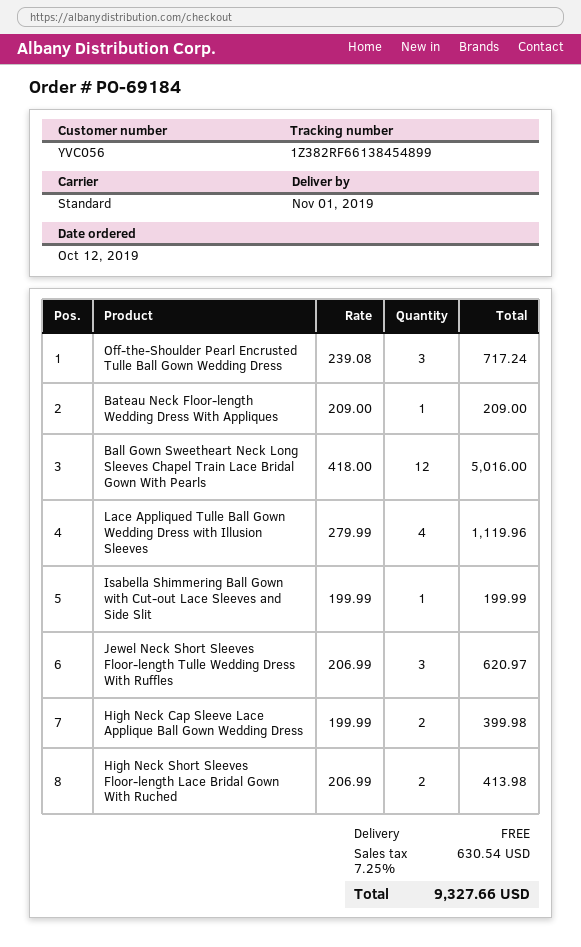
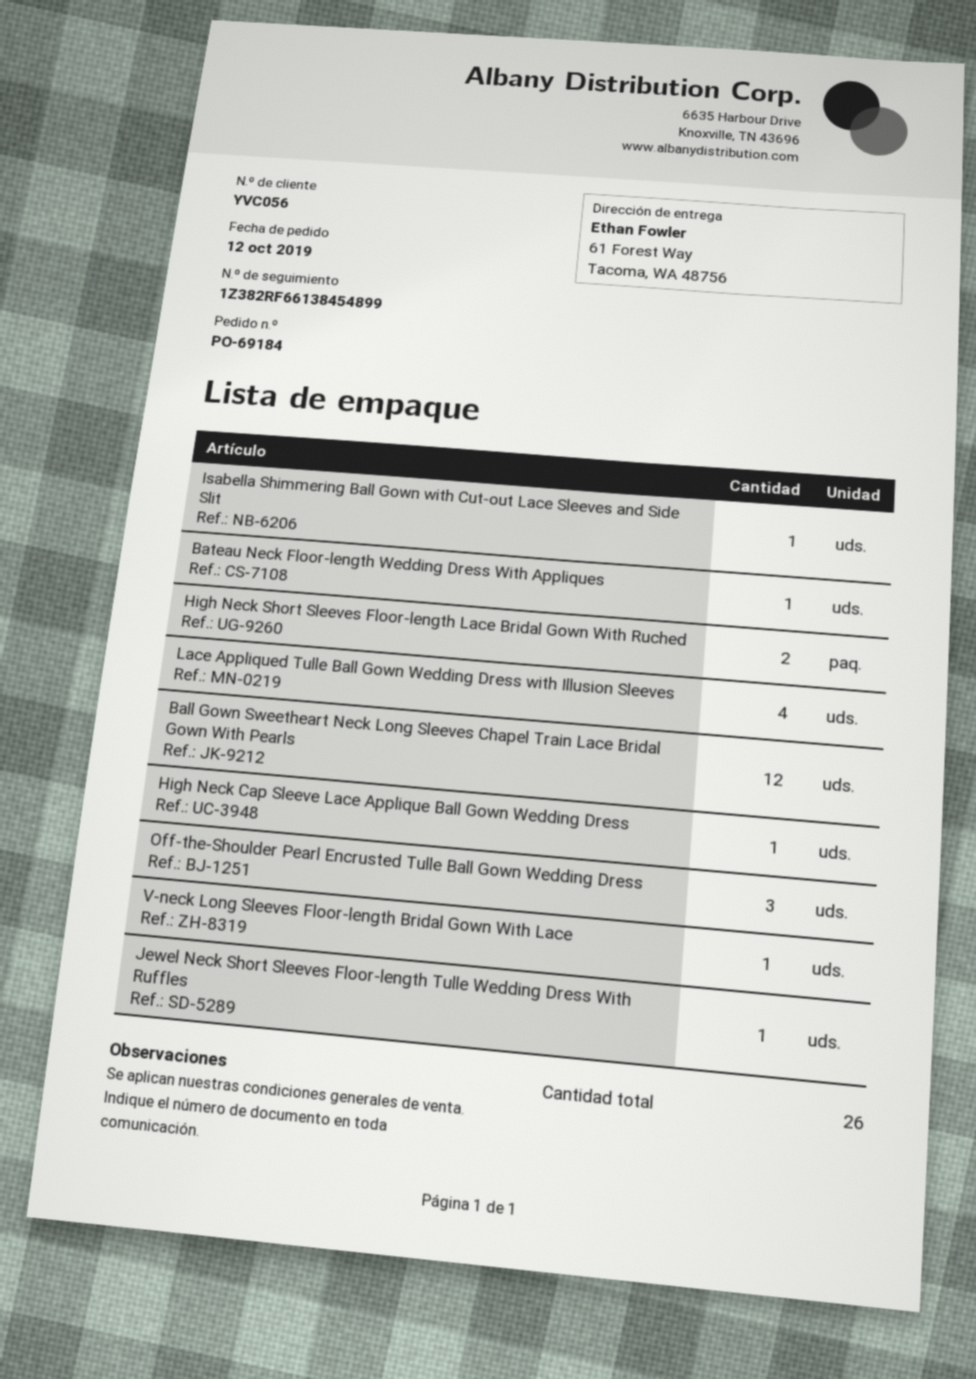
Jewel Neck Short Sleeves Floor-length Tulle Wedding Dress With Ruffles: 3 -> 1
High Neck Cap Sleeve Lace Applique Ball Gown Wedding Dress: 2 -> 1
V-neck Long Sleeves Floor-length Bridal Gown With Lace: none -> 1

